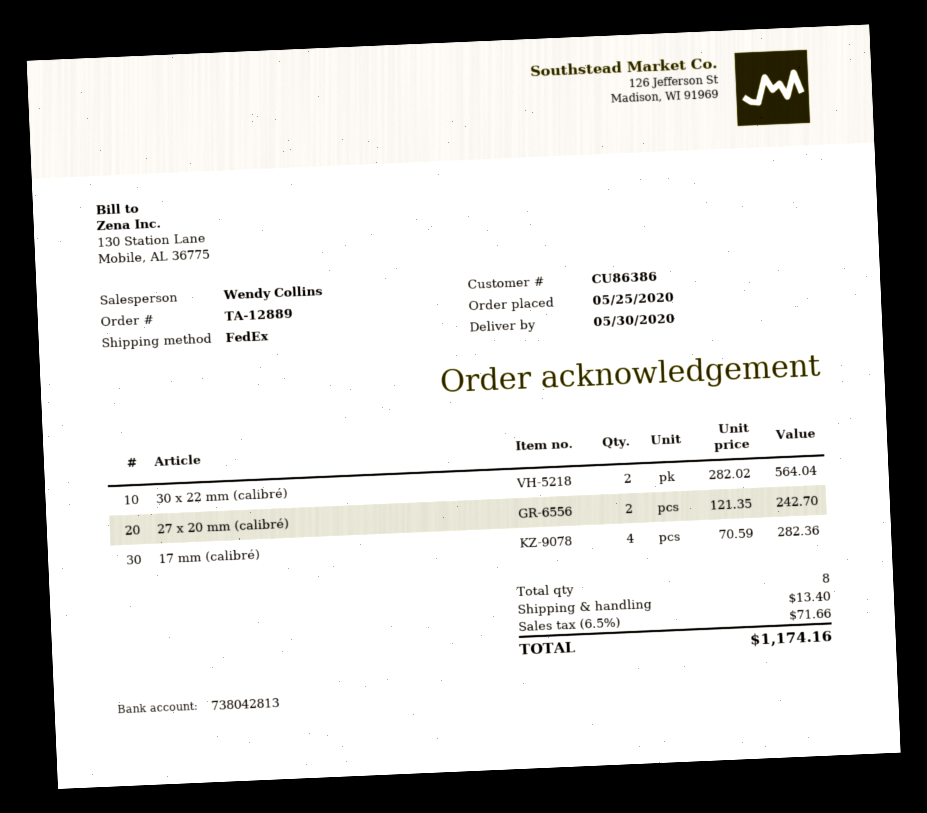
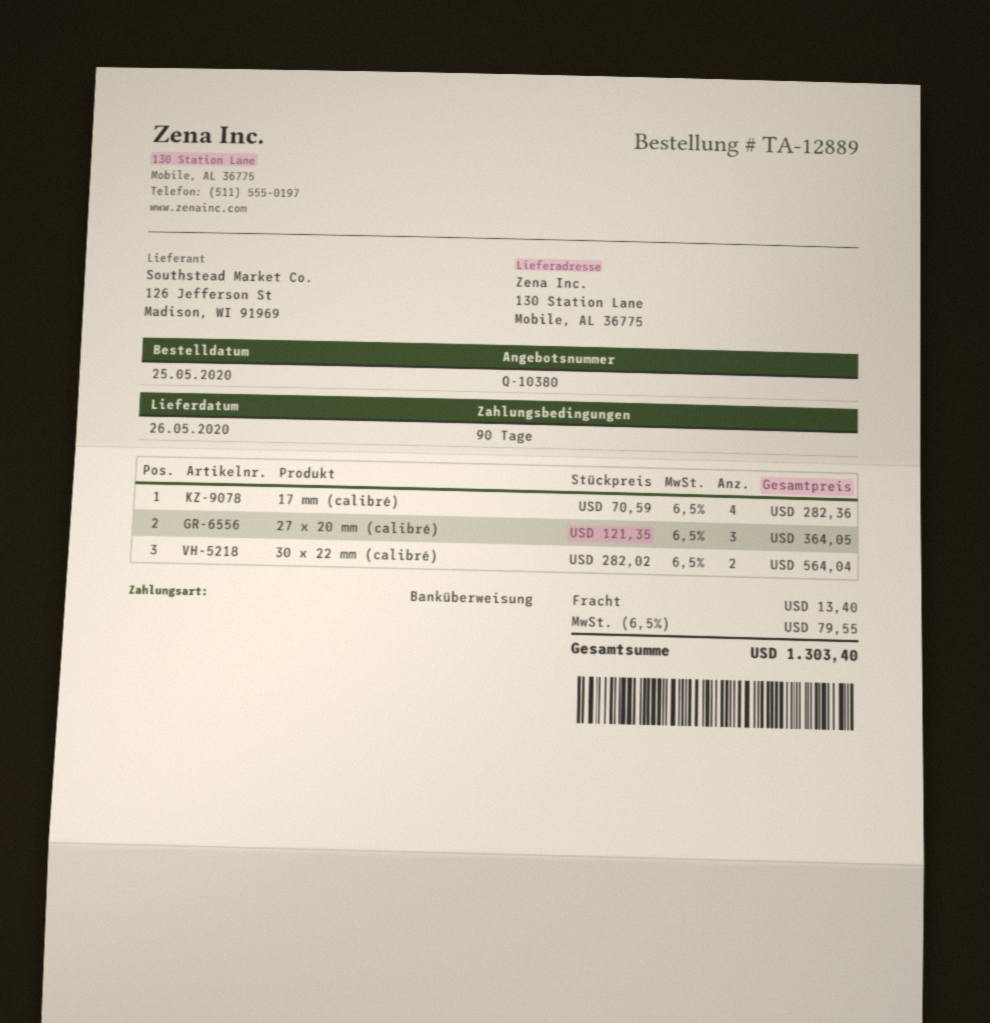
delivery date: 2020-05-30 -> 2020-05-26
27 x 20 mm (calibré): 2 x 121.35 = 242.70 -> 3 x 121.35 = 364.05
tax: 6.5% = 71.66 -> 6.5% = 79.55
total: 1174.16 -> 1303.40

